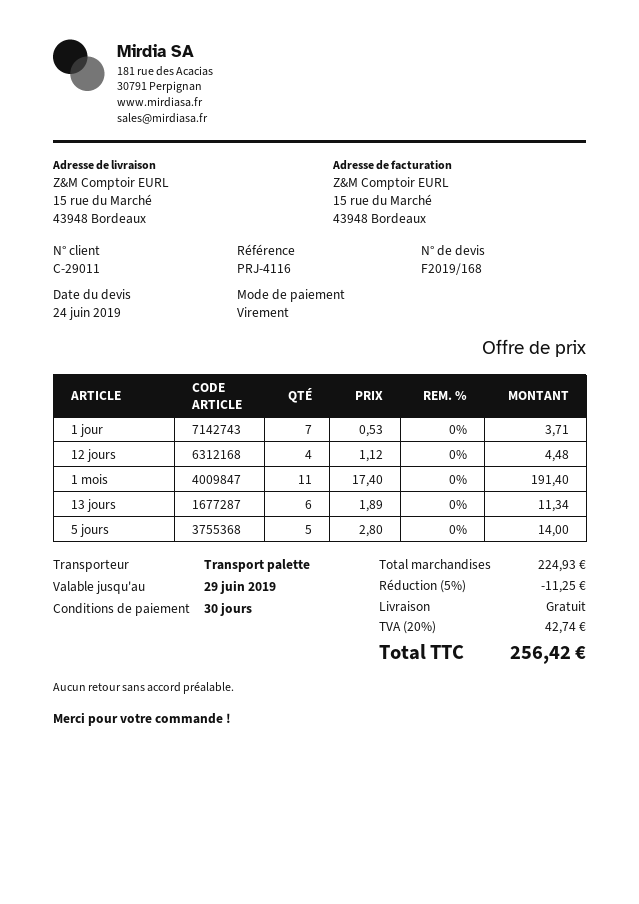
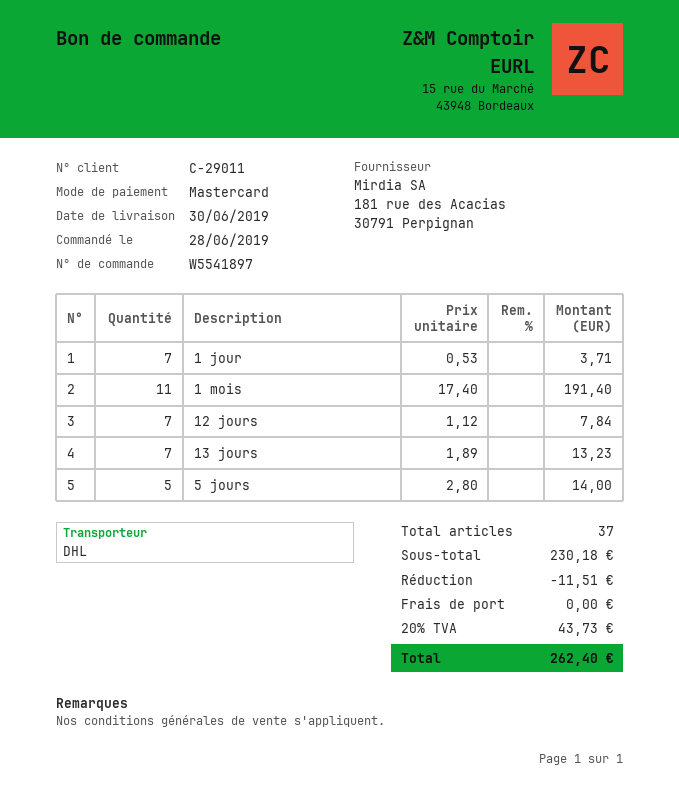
payment method: bank transfer -> Mastercard
shipping method: pallet freight -> DHL
12 jours: 4 x 1.12 = 4.48 -> 7 x 1.12 = 7.84
13 jours: 6 x 1.89 = 11.34 -> 7 x 1.89 = 13.23
subtotal: 224.93 -> 230.18
discount: 11.25 -> 11.51
tax: 20% = 42.74 -> 20% = 43.73
total: 256.42 -> 262.40

